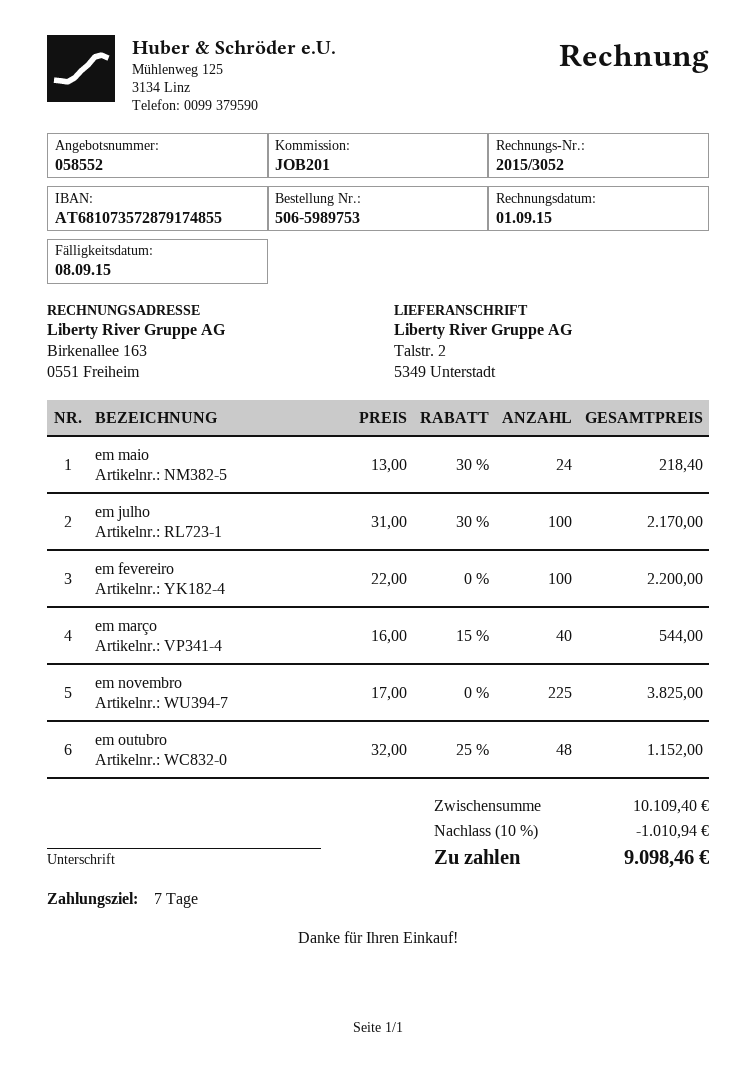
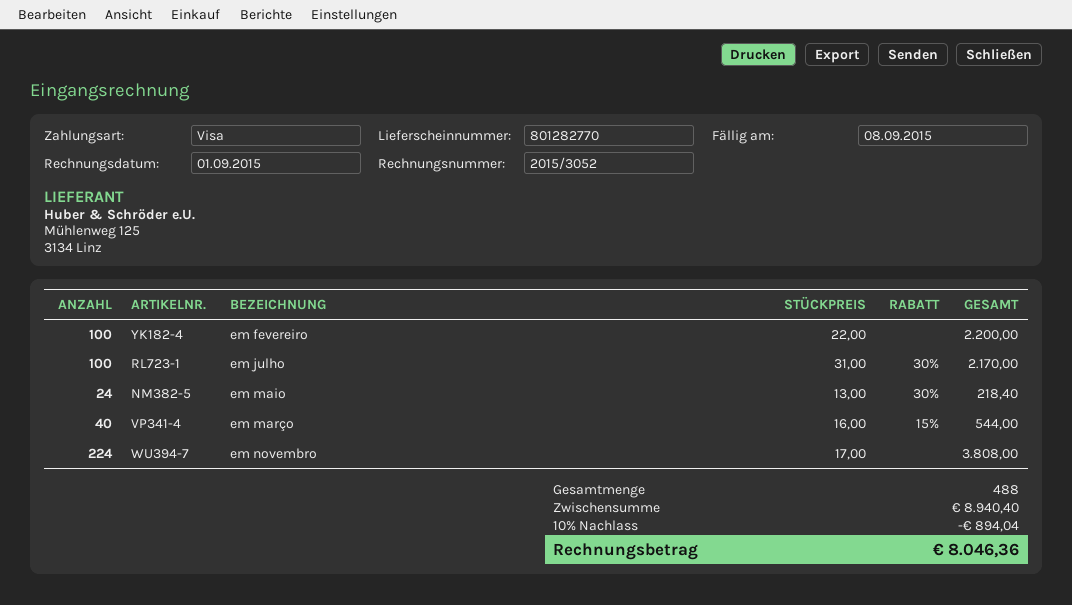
em novembro: 225 x 17.00 = 3825.00 -> 224 x 17.00 = 3808.00
em outubro: 48 x 32.00 - 25% = 1152.00 -> none
subtotal: 10109.40 -> 8940.40
discount: 10% = 1010.94 -> 10% = 894.04
total: 9098.46 -> 8046.36

